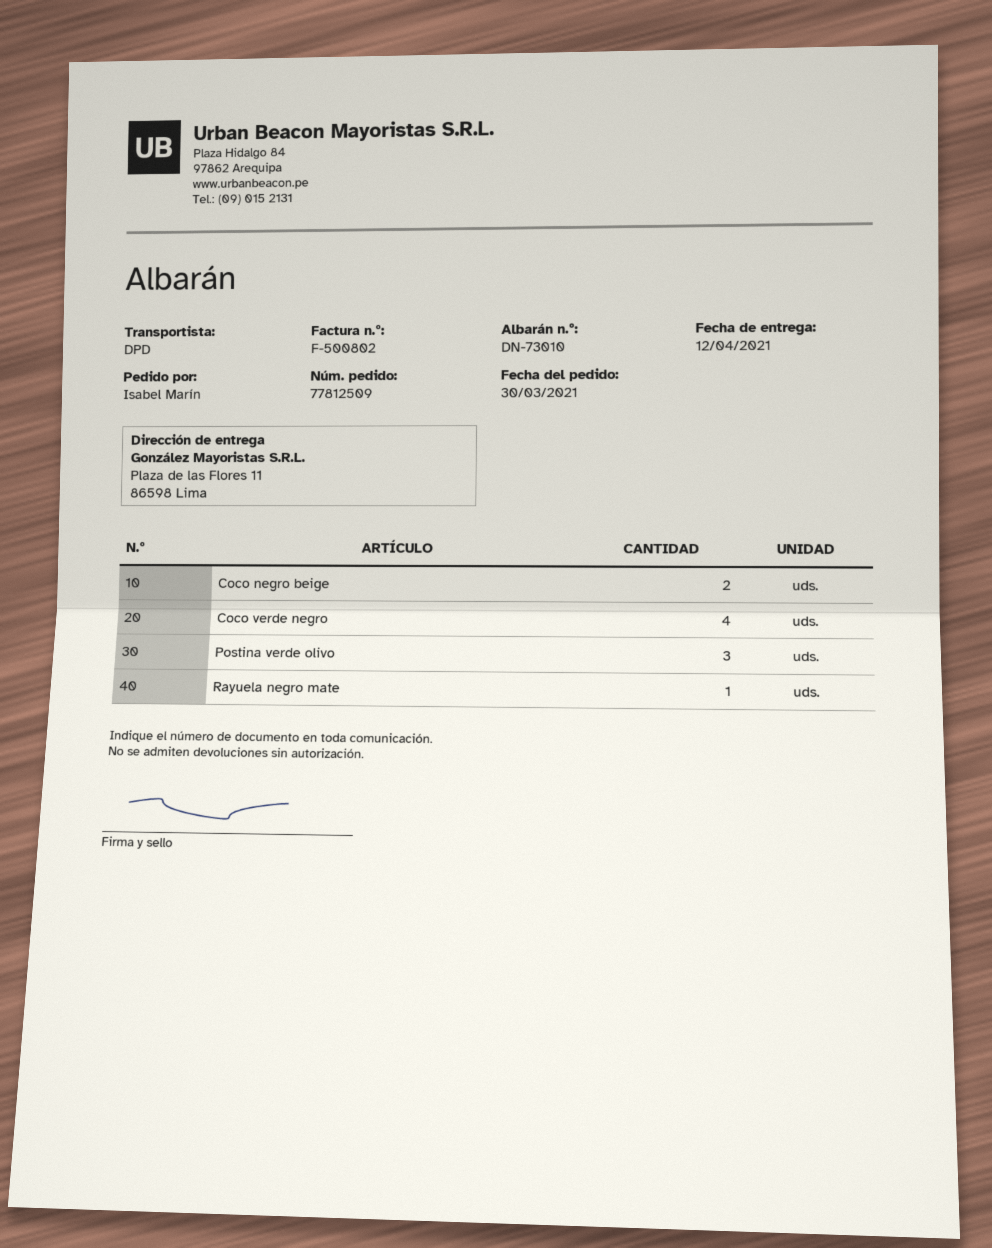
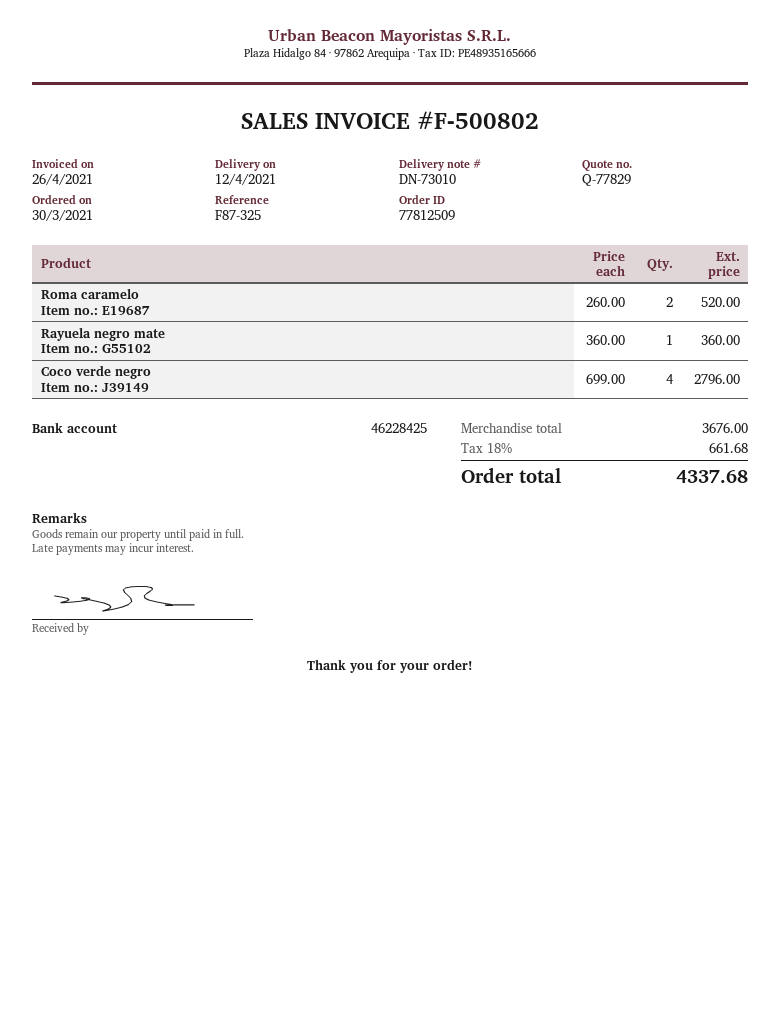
Coco negro beige: 2 -> none
Postina verde olivo: 3 -> none
Roma caramelo: none -> 2

